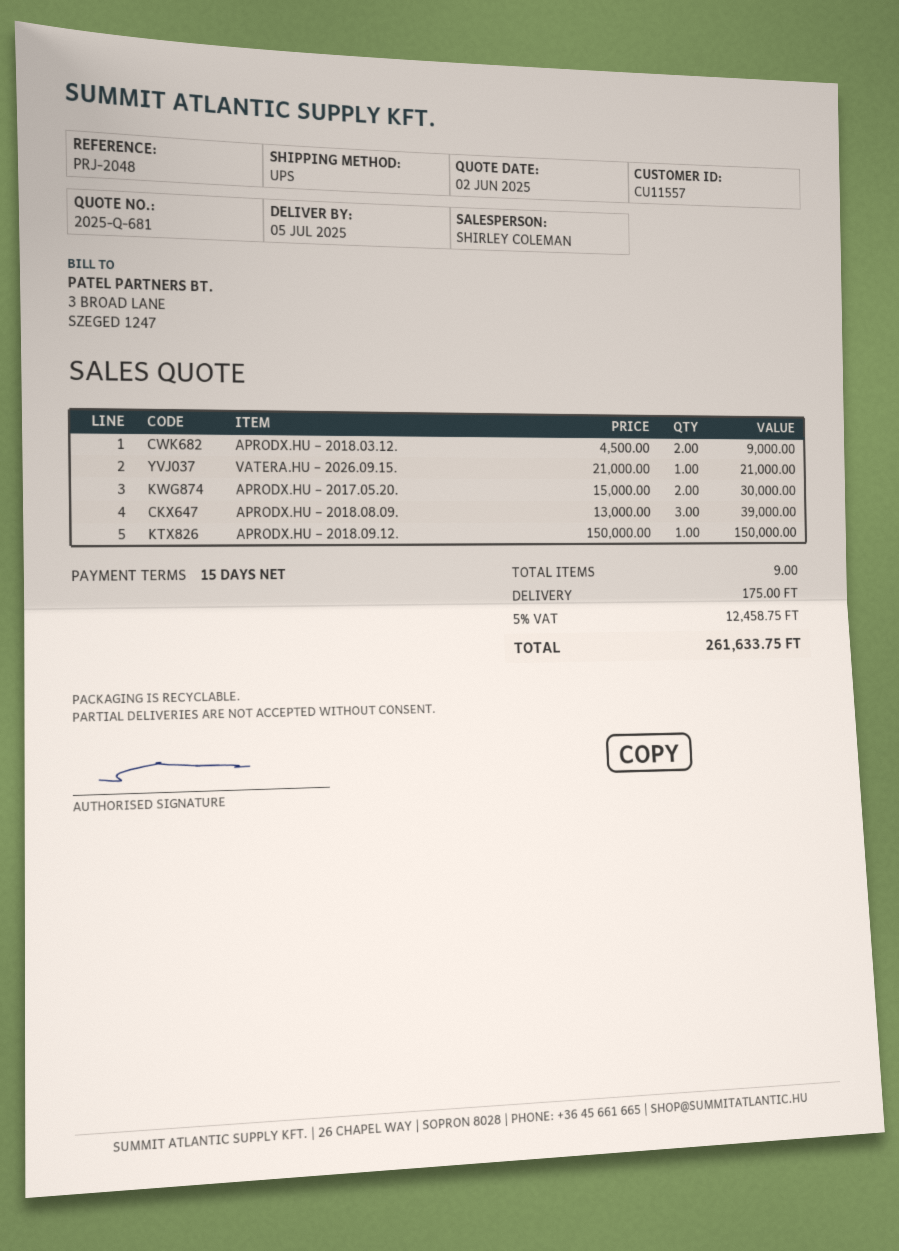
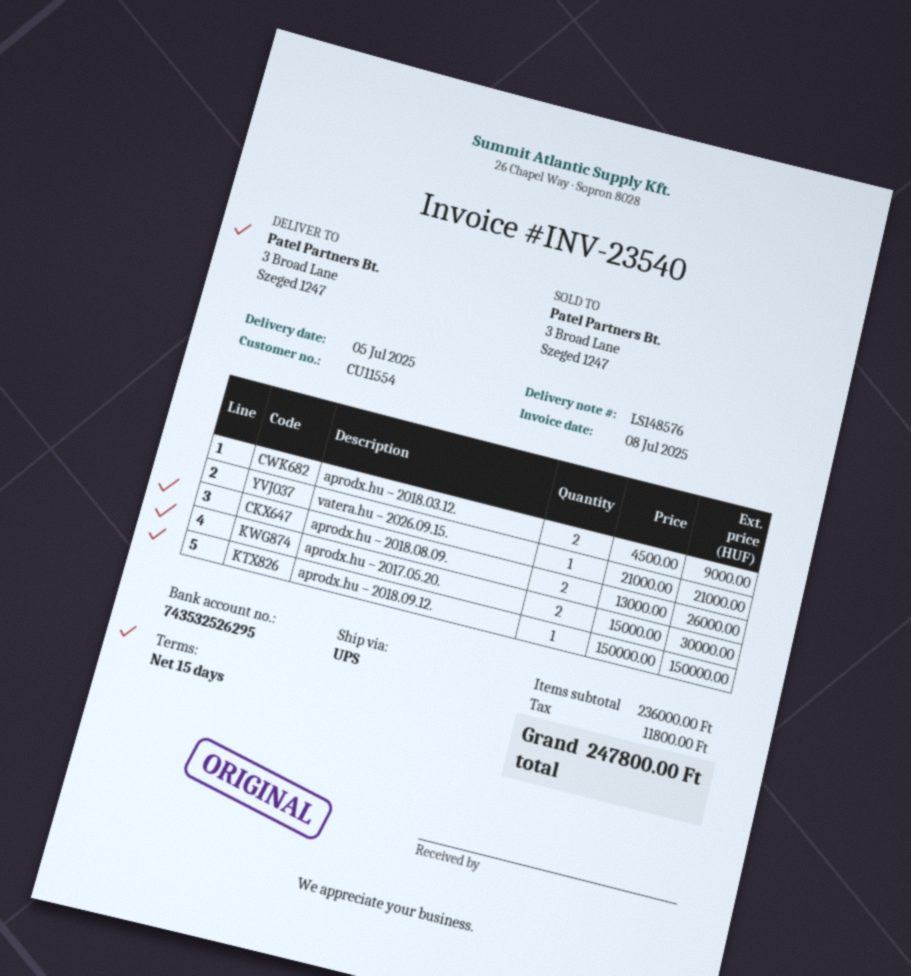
customer number: CU11557 -> CU11554
APRODX.HU – 2018.08.09.: 3 x 13000.00 = 39000.00 -> 2 x 13000.00 = 26000.00
shipping: 175.00 -> none
tax: 12458.75 -> 11800.00
total: 261633.75 -> 247800.00

